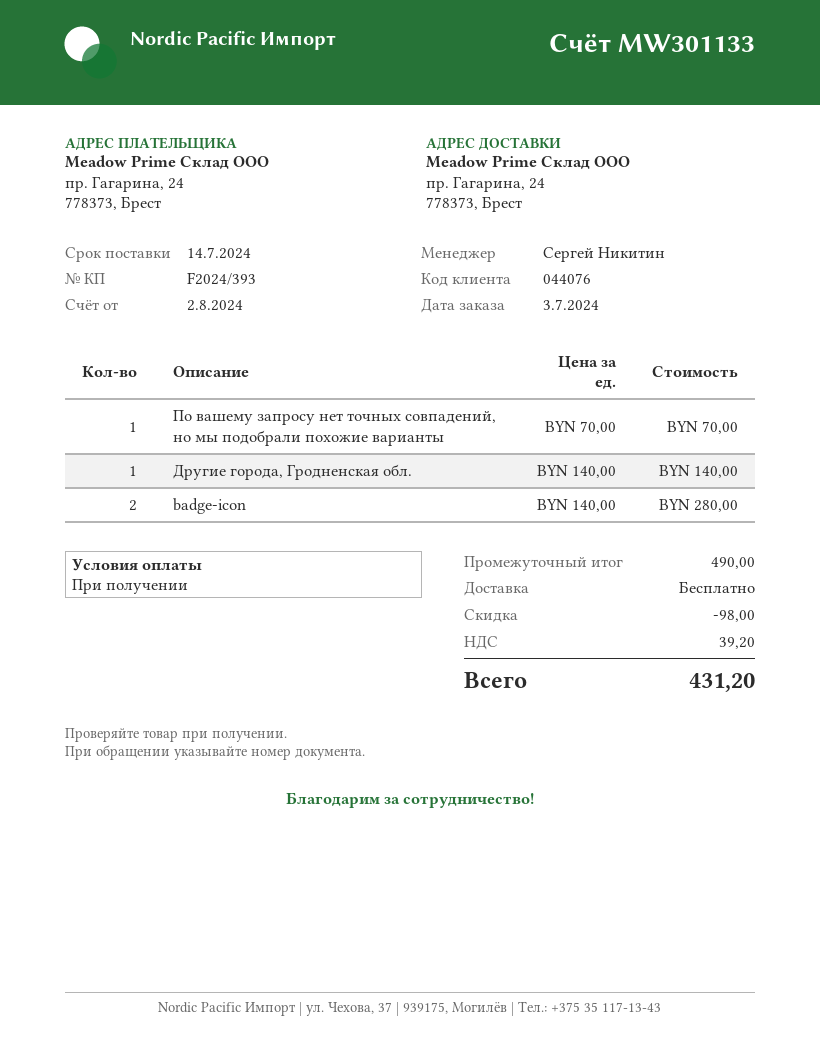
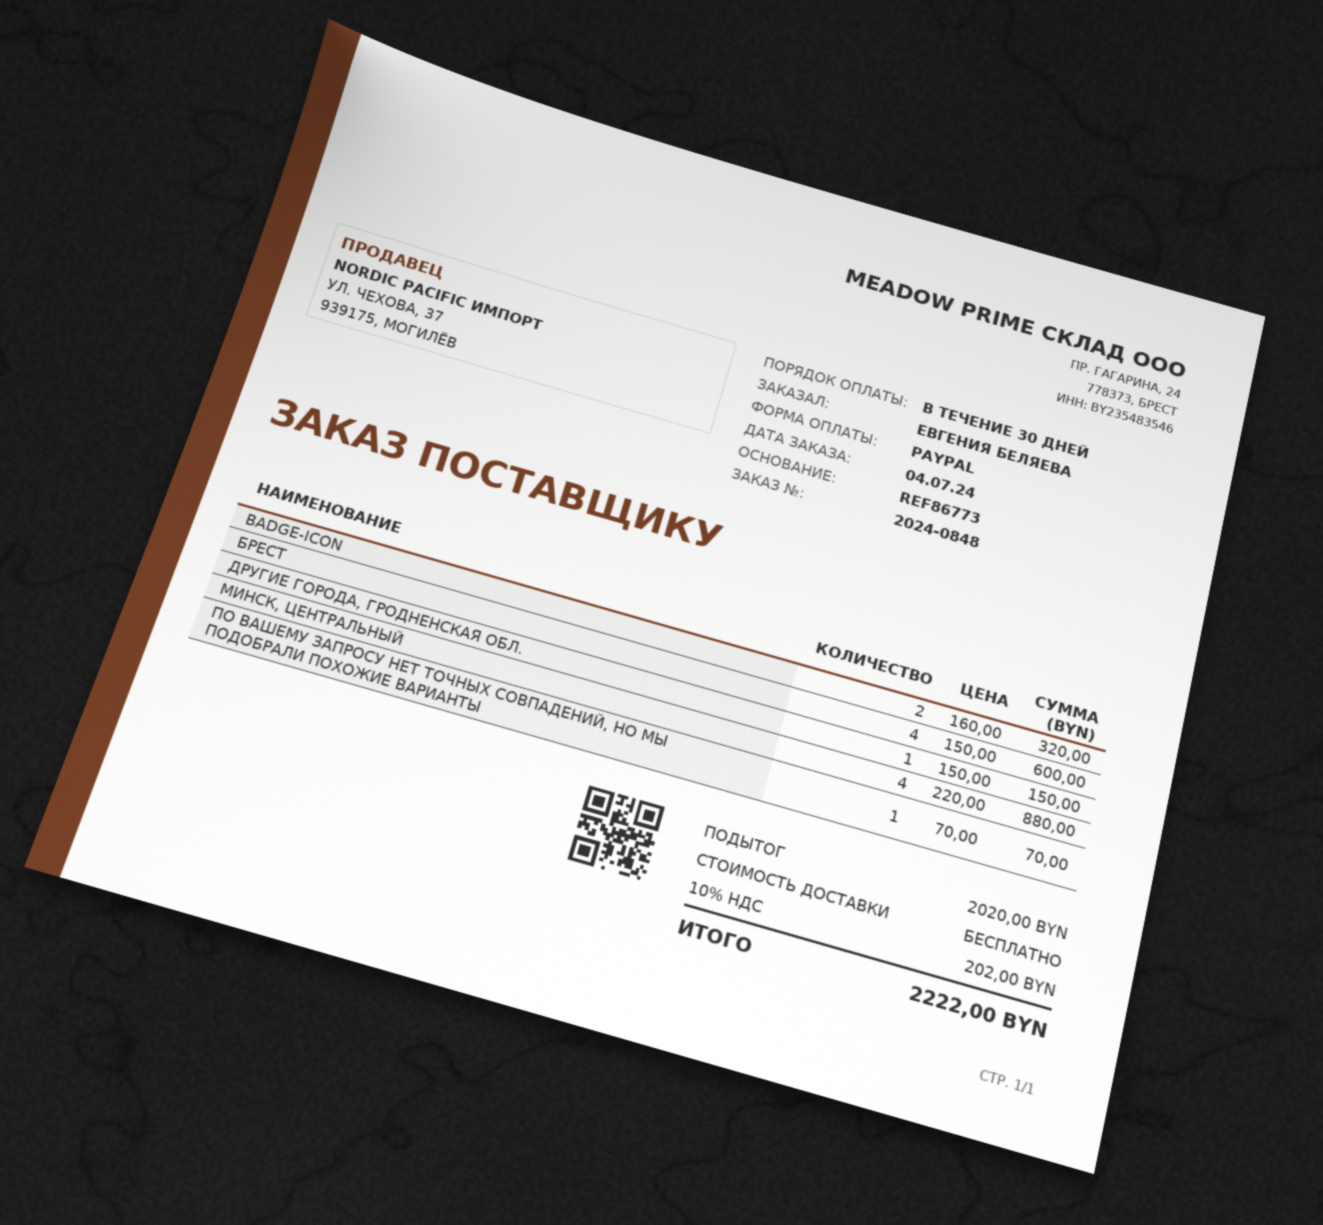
order date: 2024-07-03 -> 2024-07-04
payment terms: on receipt -> 30 days
Другие города, Гродненская обл.: 1 x 140.00 = 140.00 -> 1 x 150.00 = 150.00
badge-icon: 2 x 140.00 = 280.00 -> 2 x 160.00 = 320.00
БРЕСТ: none -> 4 x 150.00 = 600.00
МИНСК, ЦЕНТРАЛЬНЫЙ: none -> 4 x 220.00 = 880.00
subtotal: 490.00 -> 2020.00
discount: 98.00 -> none
tax: 39.20 -> 202.00
total: 431.20 -> 2222.00

